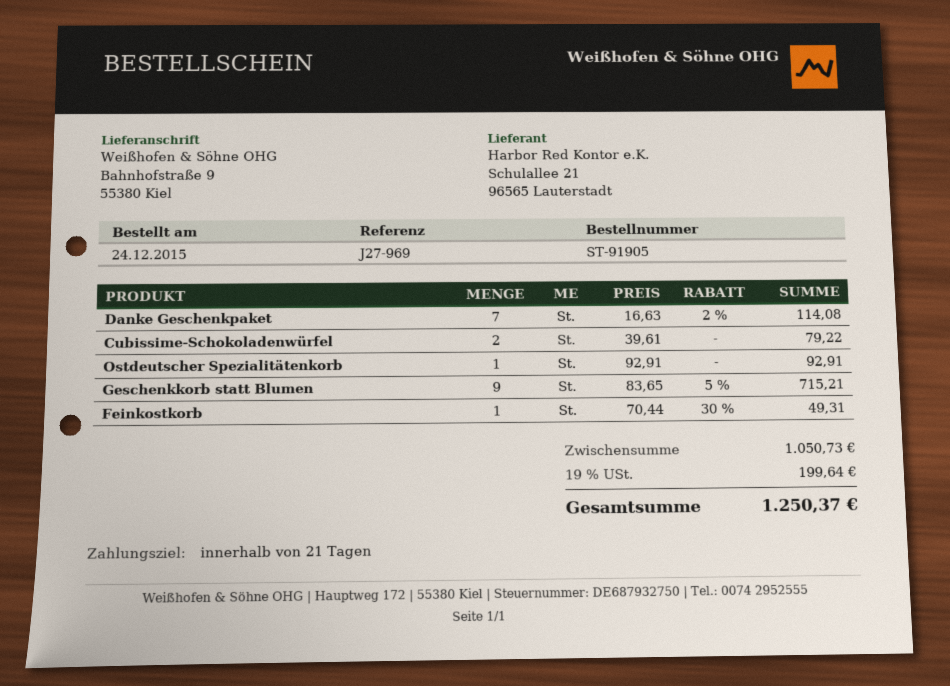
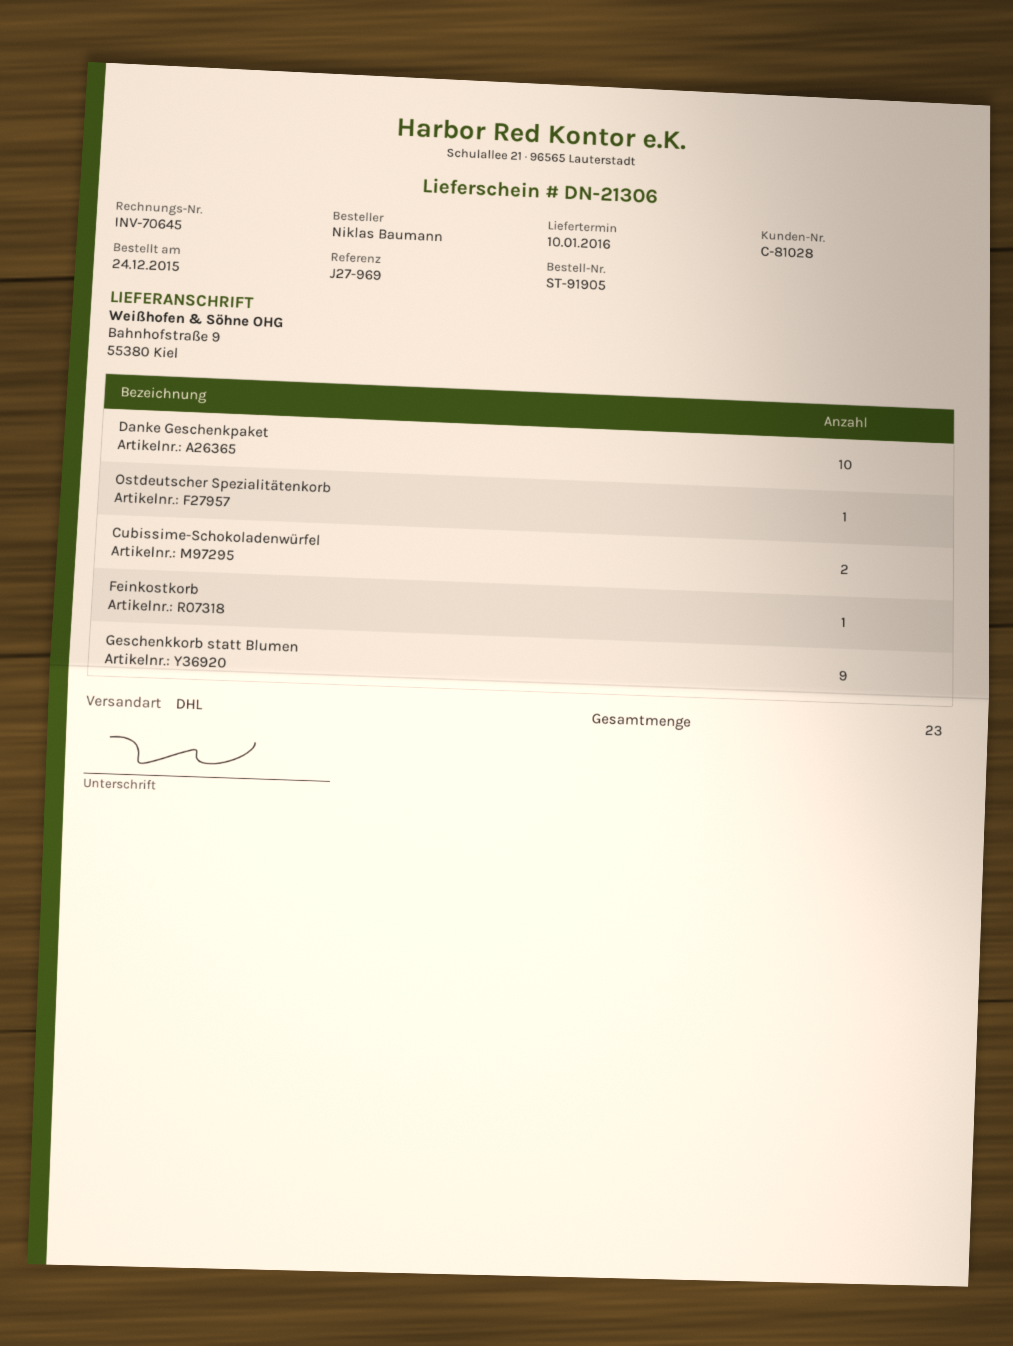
Danke Geschenkpaket: 7 -> 10

